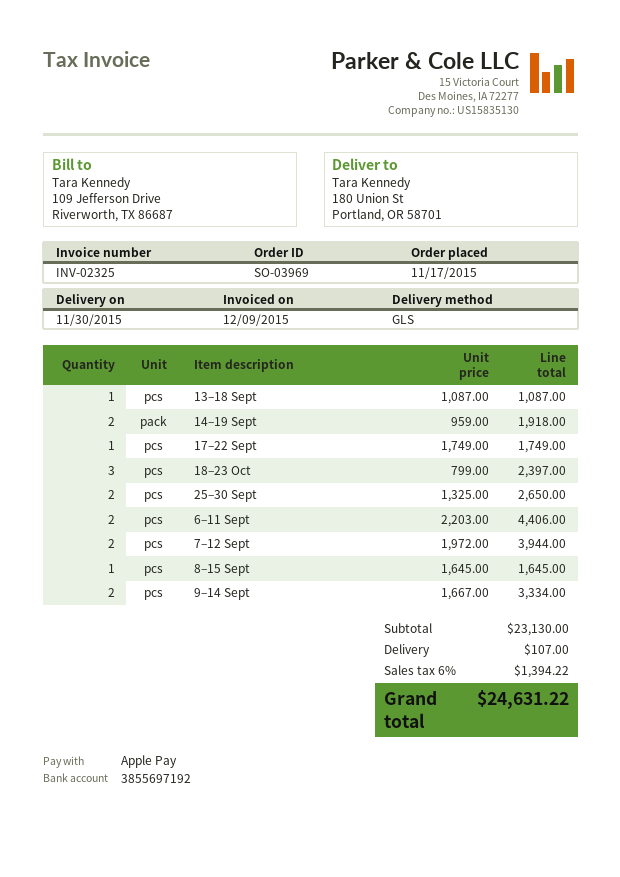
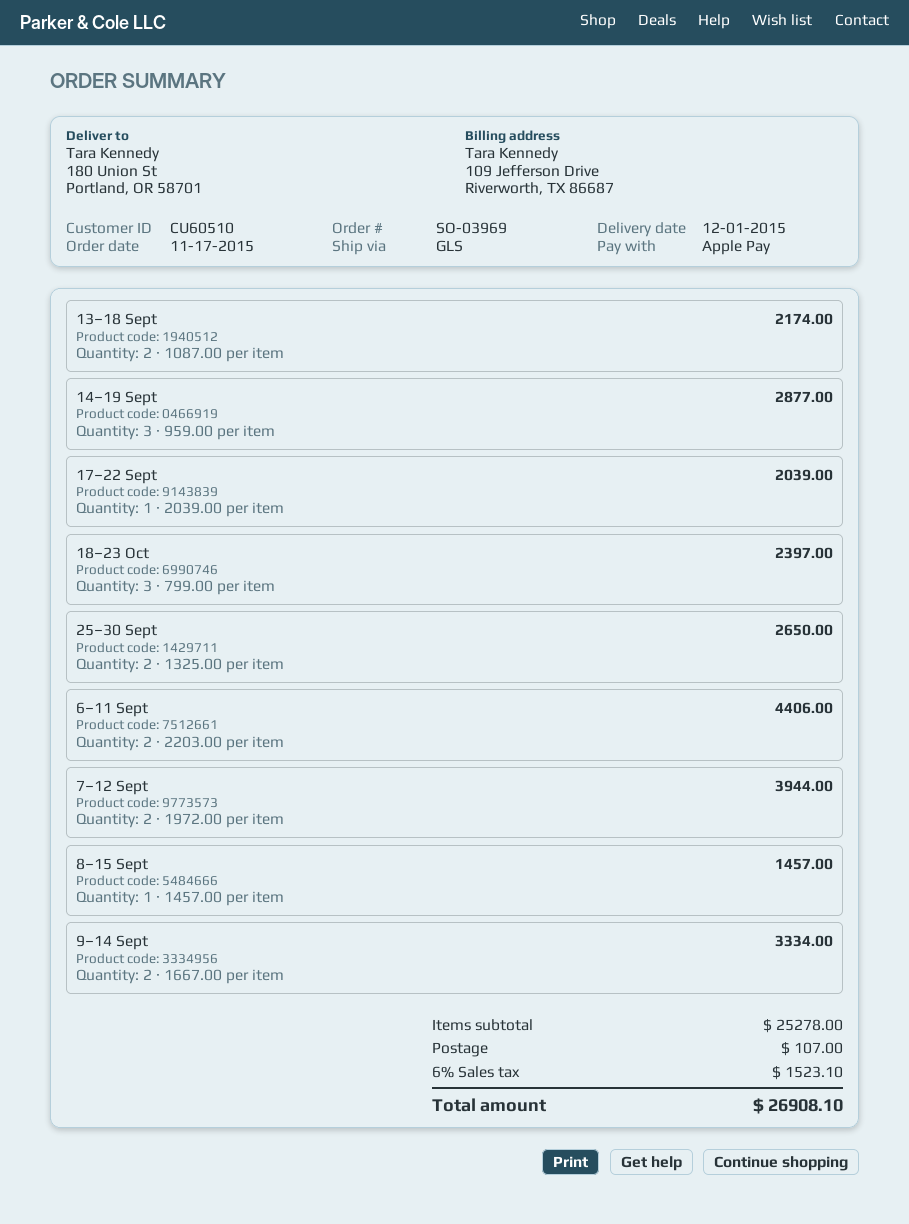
delivery date: 2015-11-30 -> 2015-12-01
13–18 Sept: 1 x 1087.00 = 1087.00 -> 2 x 1087.00 = 2174.00
14–19 Sept: 2 x 959.00 = 1918.00 -> 3 x 959.00 = 2877.00
17–22 Sept: 1 x 1749.00 = 1749.00 -> 1 x 2039.00 = 2039.00
8–15 Sept: 1 x 1645.00 = 1645.00 -> 1 x 1457.00 = 1457.00
subtotal: 23130.00 -> 25278.00
tax: 6% = 1394.22 -> 6% = 1523.10
total: 24631.22 -> 26908.10

